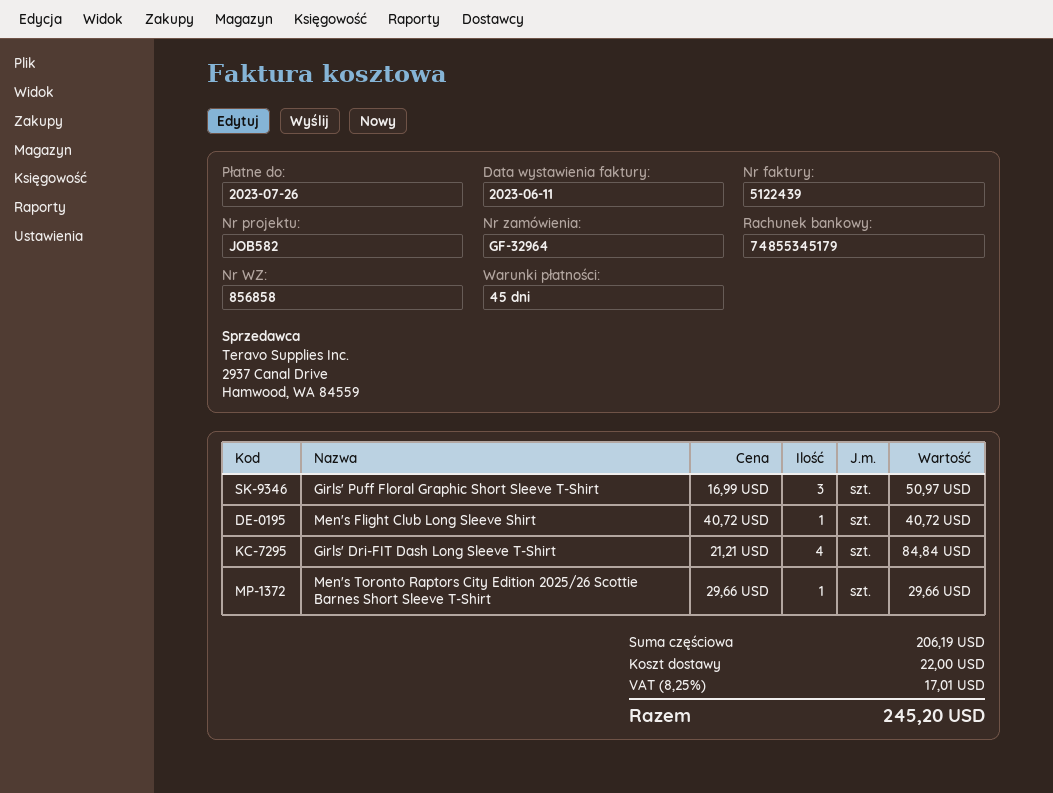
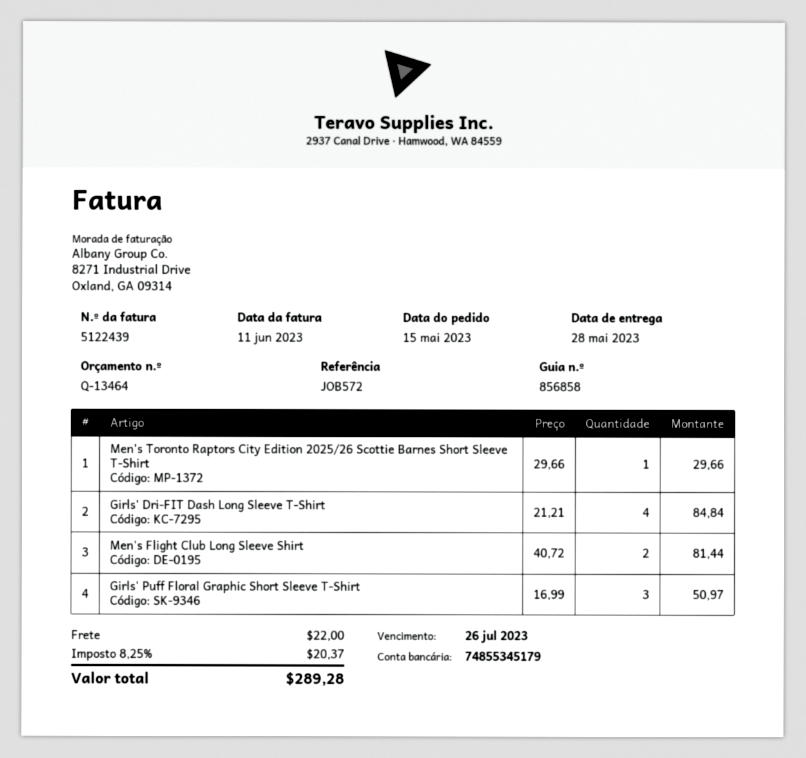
reference: JOB582 -> JOB572
Men's Flight Club Long Sleeve Shirt: 1 x 40.72 = 40.72 -> 2 x 40.72 = 81.44
tax: 8.25% = 17.01 -> 8.25% = 20.37
total: 245.20 -> 289.28

